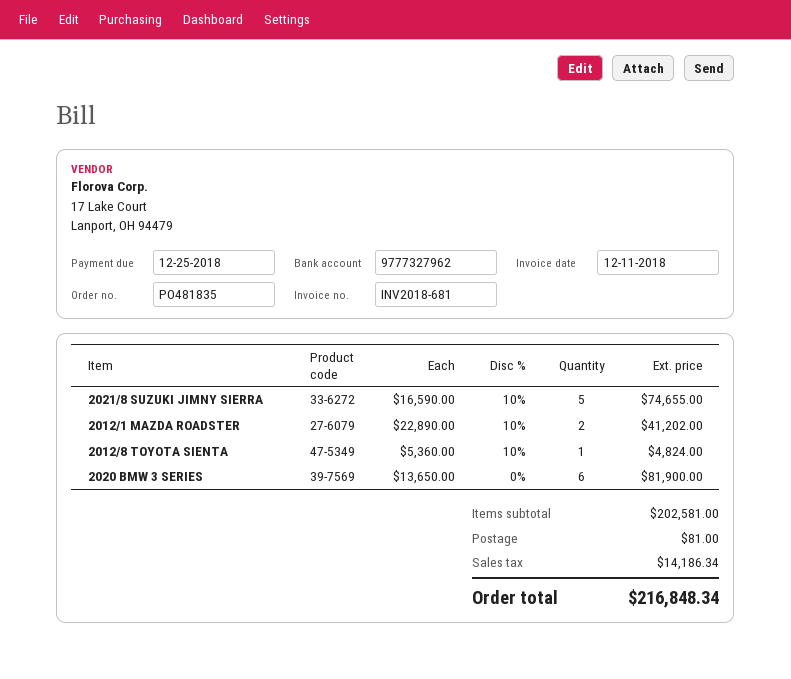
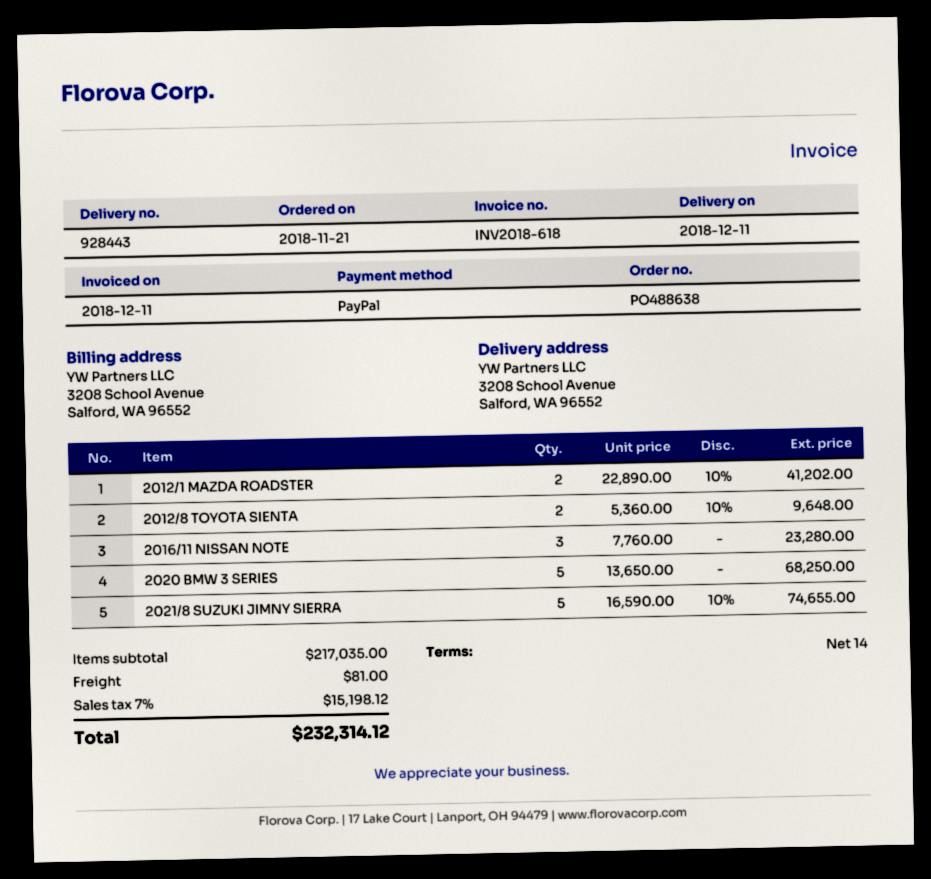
order number: PO481835 -> PO488638
invoice number: INV2018-681 -> INV2018-618
2012/8 TOYOTA SIENTA: 1 x 5360.00 - 10% = 4824.00 -> 2 x 5360.00 - 10% = 9648.00
2020 BMW 3 SERIES: 6 x 13650.00 = 81900.00 -> 5 x 13650.00 = 68250.00
2016/11 NISSAN NOTE: none -> 3 x 7760.00 = 23280.00
subtotal: 202581.00 -> 217035.00
tax: 14186.34 -> 15198.12
total: 216848.34 -> 232314.12

